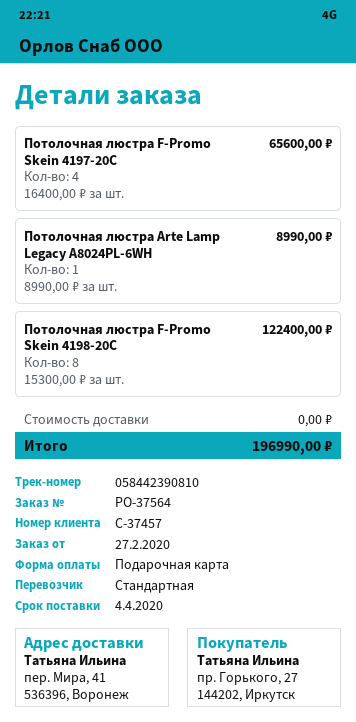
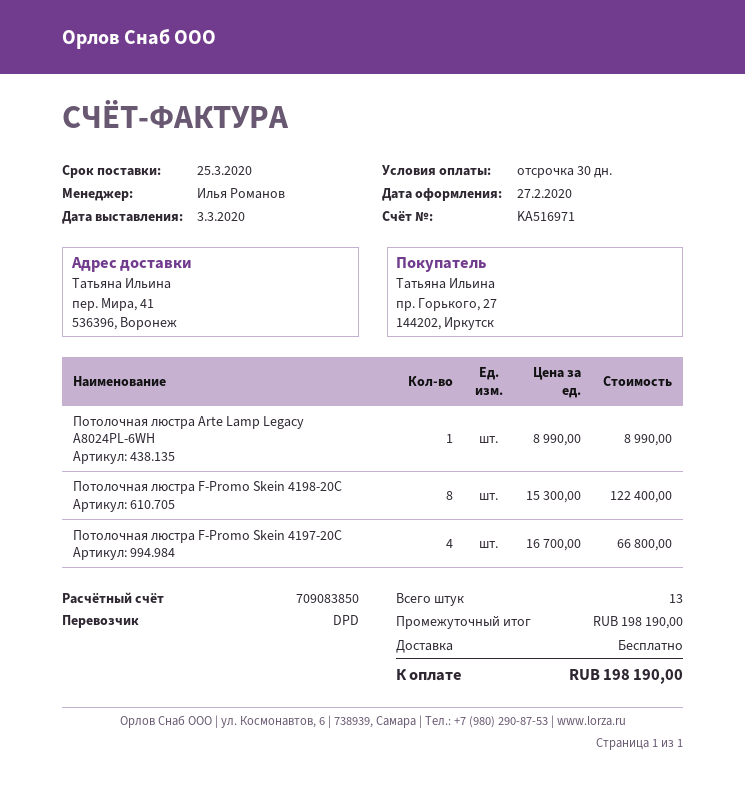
delivery date: 2020-04-04 -> 2020-03-25
shipping method: standard -> DPD
Потолочная люстра F-Promo Skein 4197-20C: 4 x 16400.00 = 65600.00 -> 4 x 16700.00 = 66800.00
total: 196990.00 -> 198190.00

